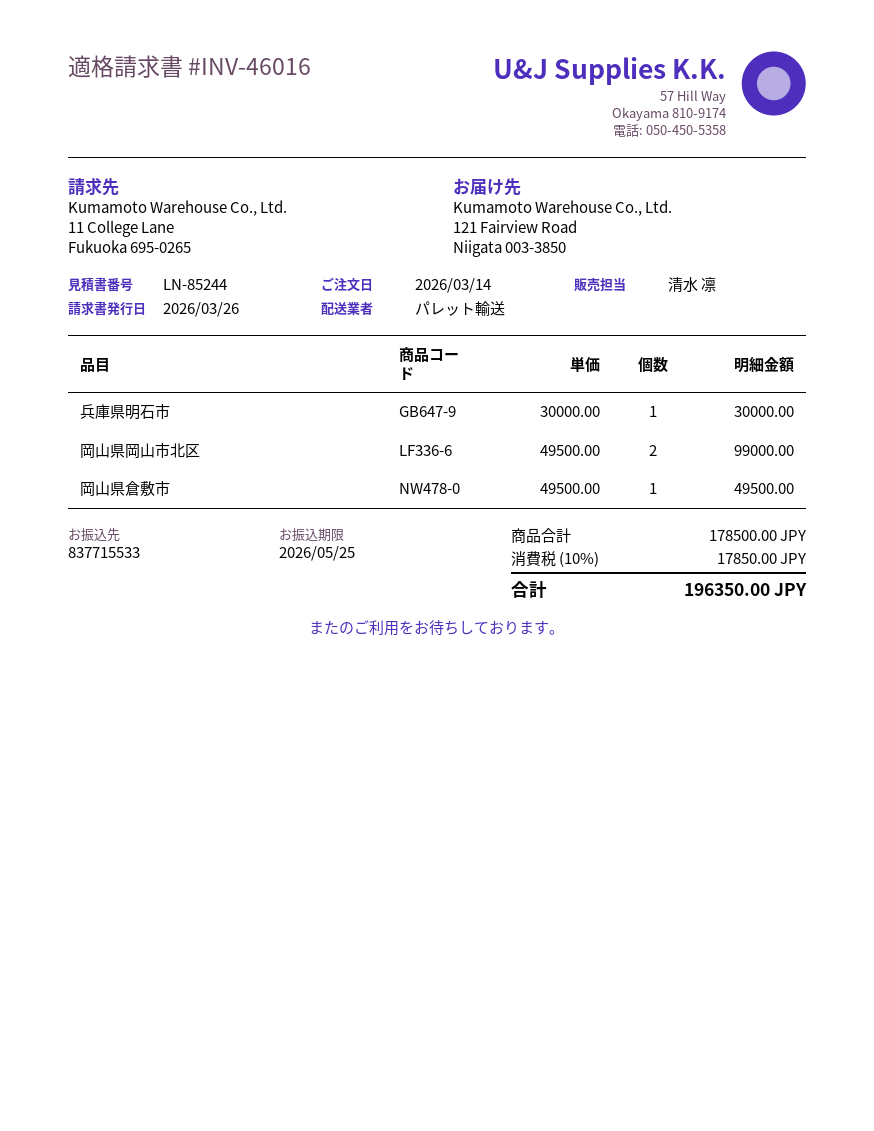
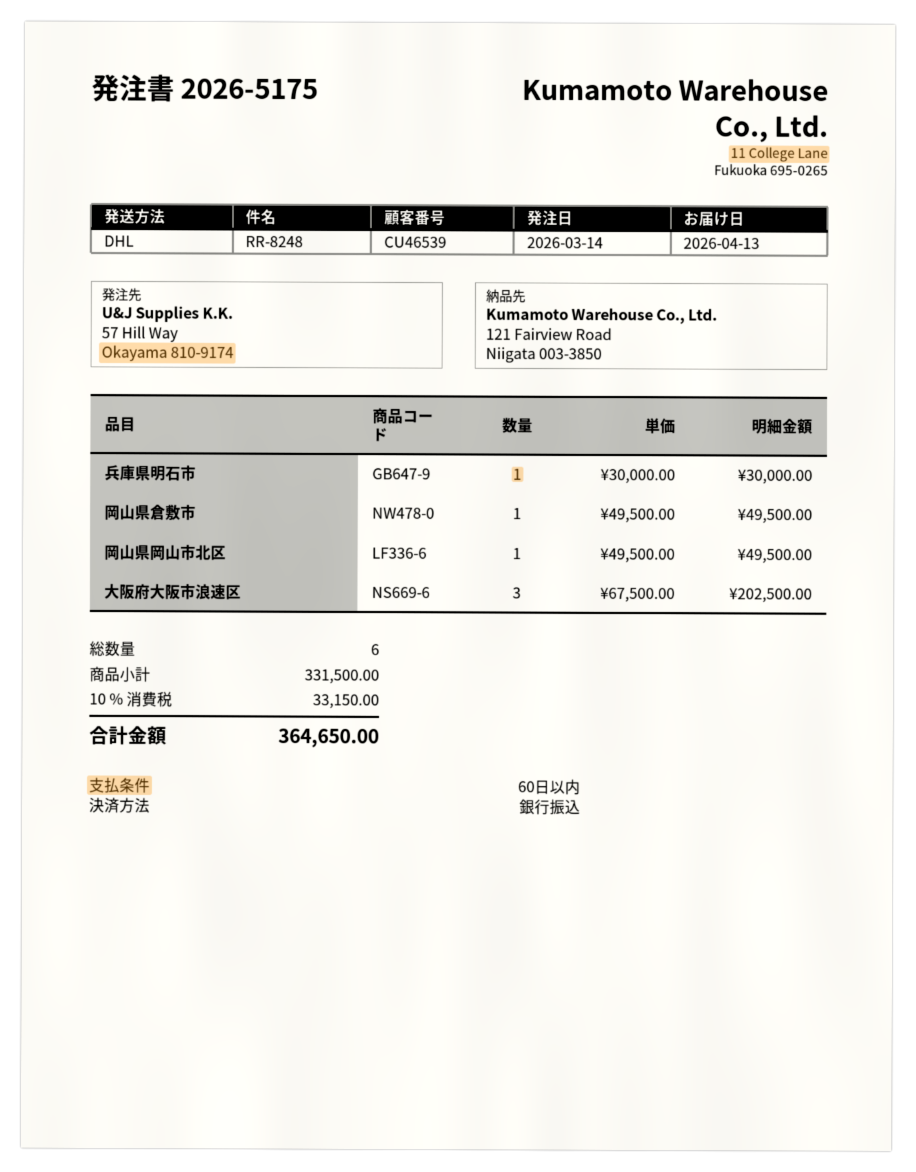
shipping method: pallet freight -> DHL
岡山県岡山市北区: 2 x 49500.00 = 99000.00 -> 1 x 49500.00 = 49500.00
大阪府大阪市浪速区: none -> 3 x 67500.00 = 202500.00
subtotal: 178500.00 -> 331500.00
tax: 10% = 17850.00 -> 10% = 33150.00
total: 196350.00 -> 364650.00

